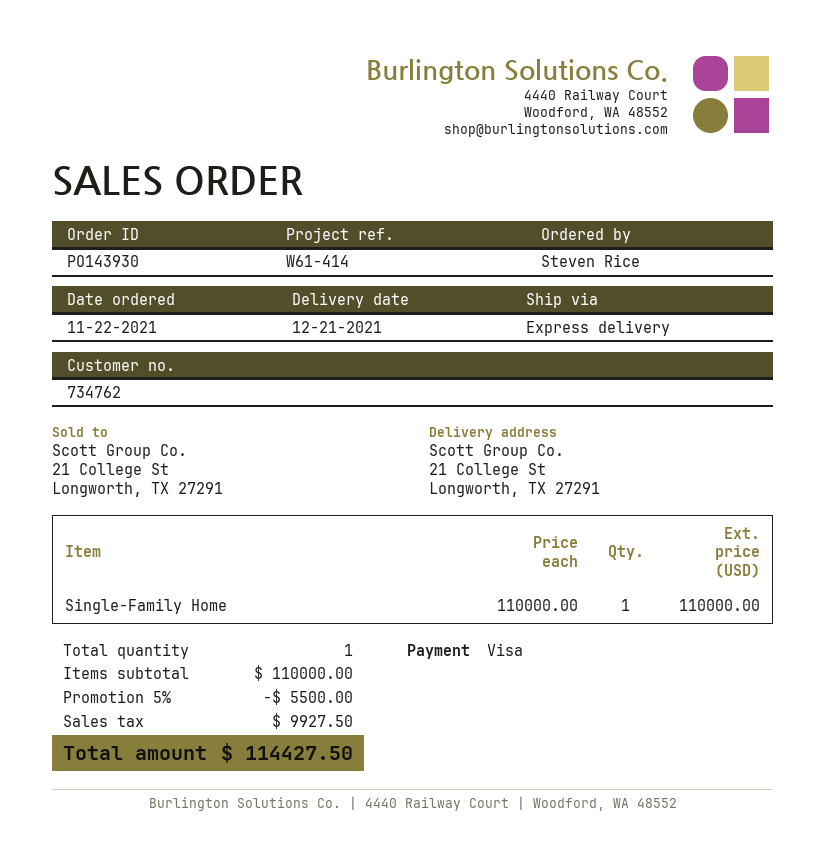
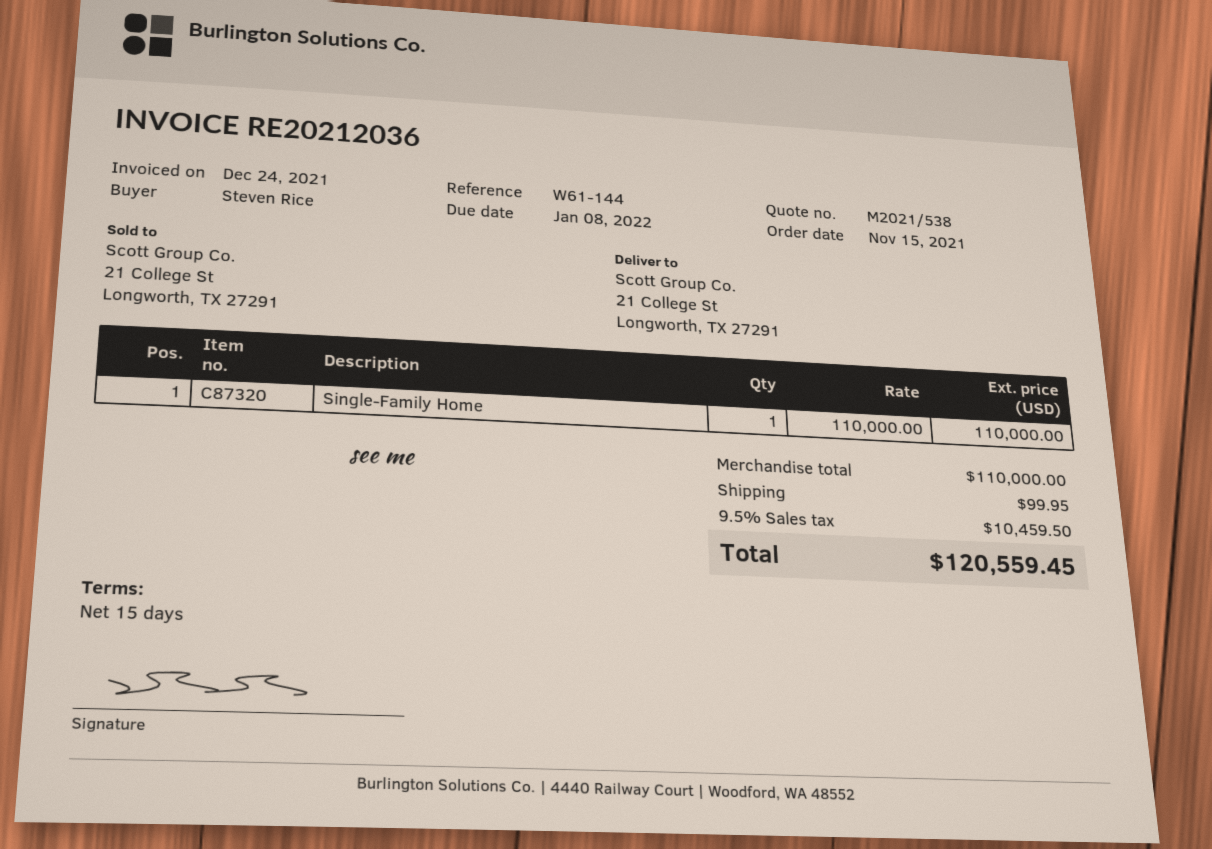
order date: 2021-11-22 -> 2021-11-15
reference: W61-414 -> W61-144
discount: 5% = 5500.00 -> none
shipping: none -> 99.95
tax: 9927.50 -> 10459.50
total: 114427.50 -> 120559.45

